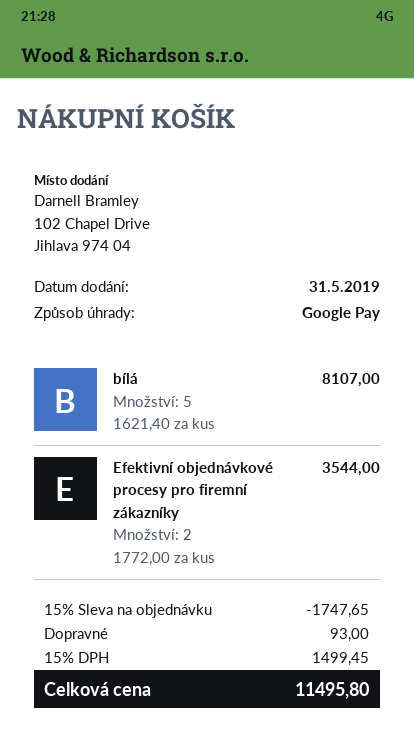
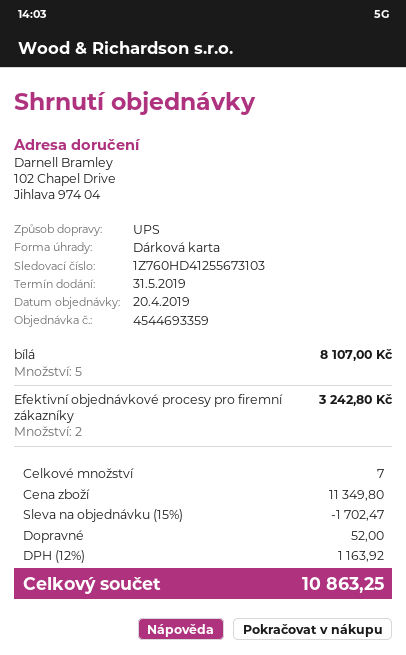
payment method: Google Pay -> gift card
Efektivní objednávkové procesy pro firemní zákazníky: 2 for 3544.00 -> 2 for 3242.80
discount: 15% = 1747.65 -> 15% = 1702.47
shipping: 93.00 -> 52.00
tax: 15% = 1499.45 -> 12% = 1163.92
total: 11495.80 -> 10863.25

